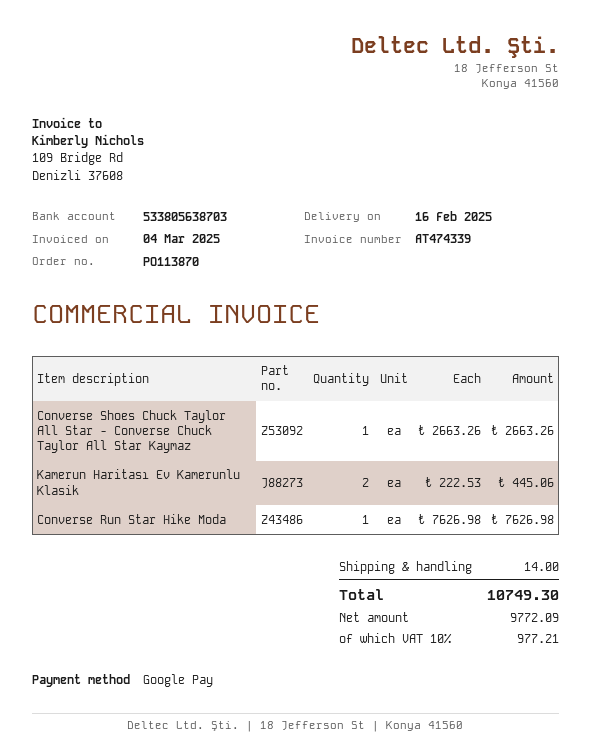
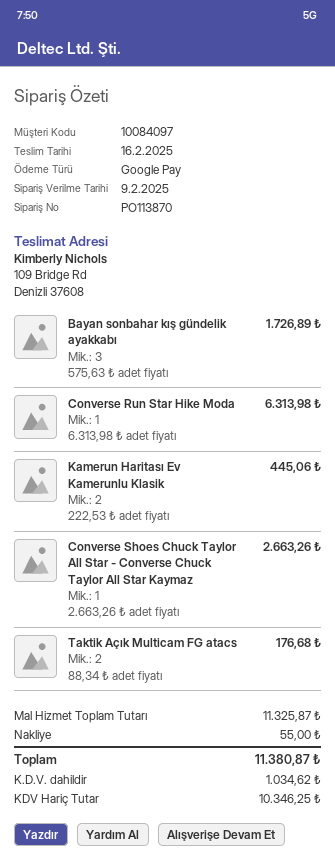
Converse Run Star Hike Moda: 1 x 7626.98 = 7626.98 -> 1 x 6313.98 = 6313.98
Bayan sonbahar kış gündelik ayakkabı: none -> 3 x 575.63 = 1726.89
Taktik Açık Multicam FG atacs: none -> 2 x 88.34 = 176.68
shipping: 14.00 -> 55.00
net: 9772.09 -> 10346.25
tax: 977.21 -> 1034.62
total: 10749.30 -> 11380.87

